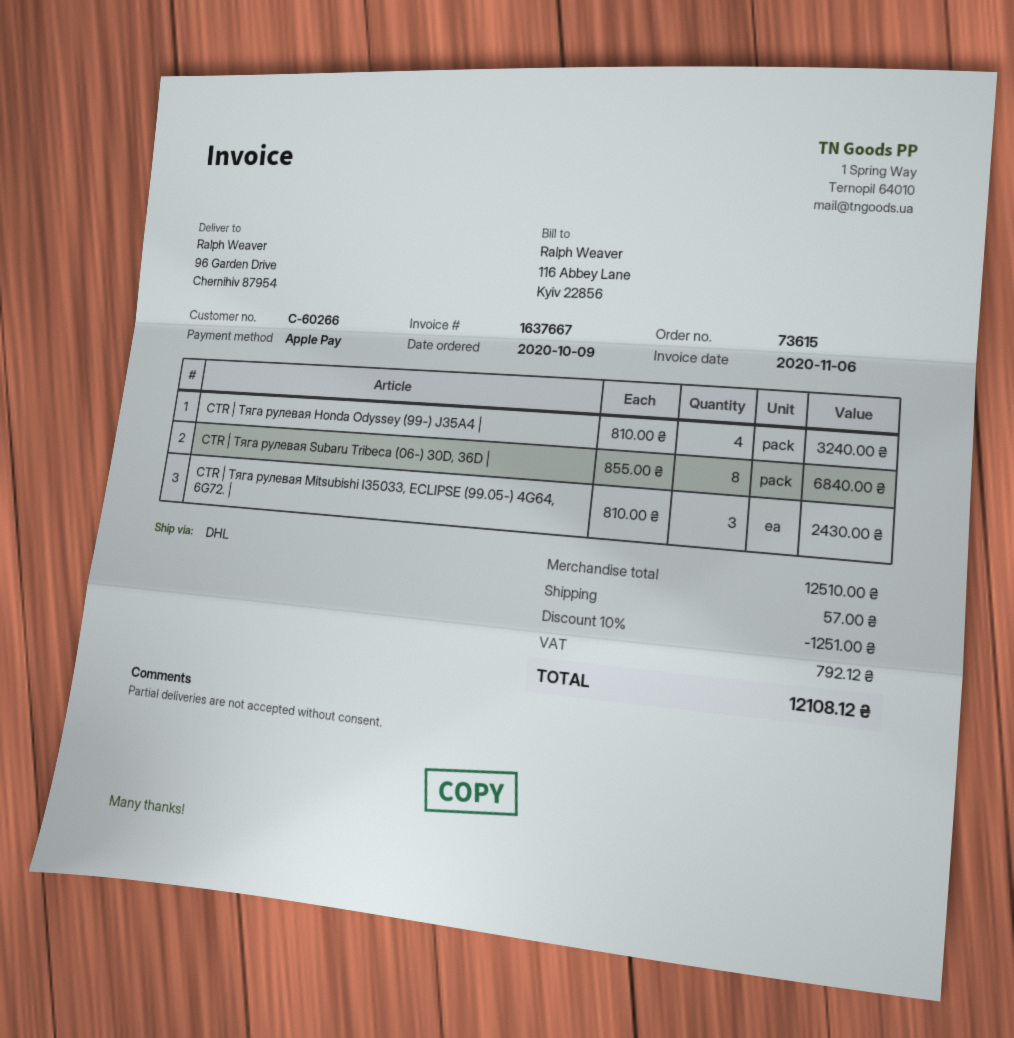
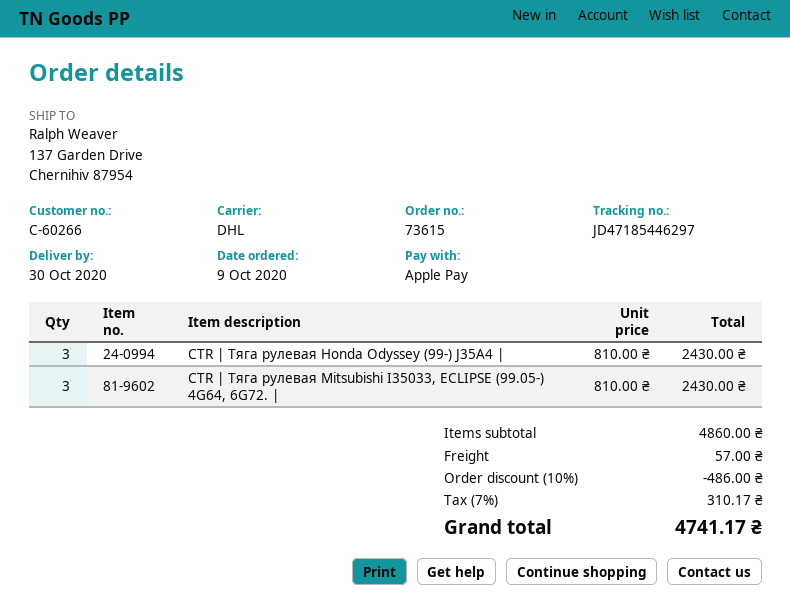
ship to: 96 Garden Drive, Chernihiv 87954 -> 137 Garden Drive, Chernihiv 87954
CTR | Тяга рулевая Honda Odyssey (99-) J35A4 |: 4 x 810.00 = 3240.00 -> 3 x 810.00 = 2430.00
CTR | Тяга рулевая Subaru Tribeca (06-) 30D, 36D |: 8 x 855.00 = 6840.00 -> none
subtotal: 12510.00 -> 4860.00
discount: 10% = 1251.00 -> 10% = 486.00
tax: 792.12 -> 310.17
total: 12108.12 -> 4741.17

